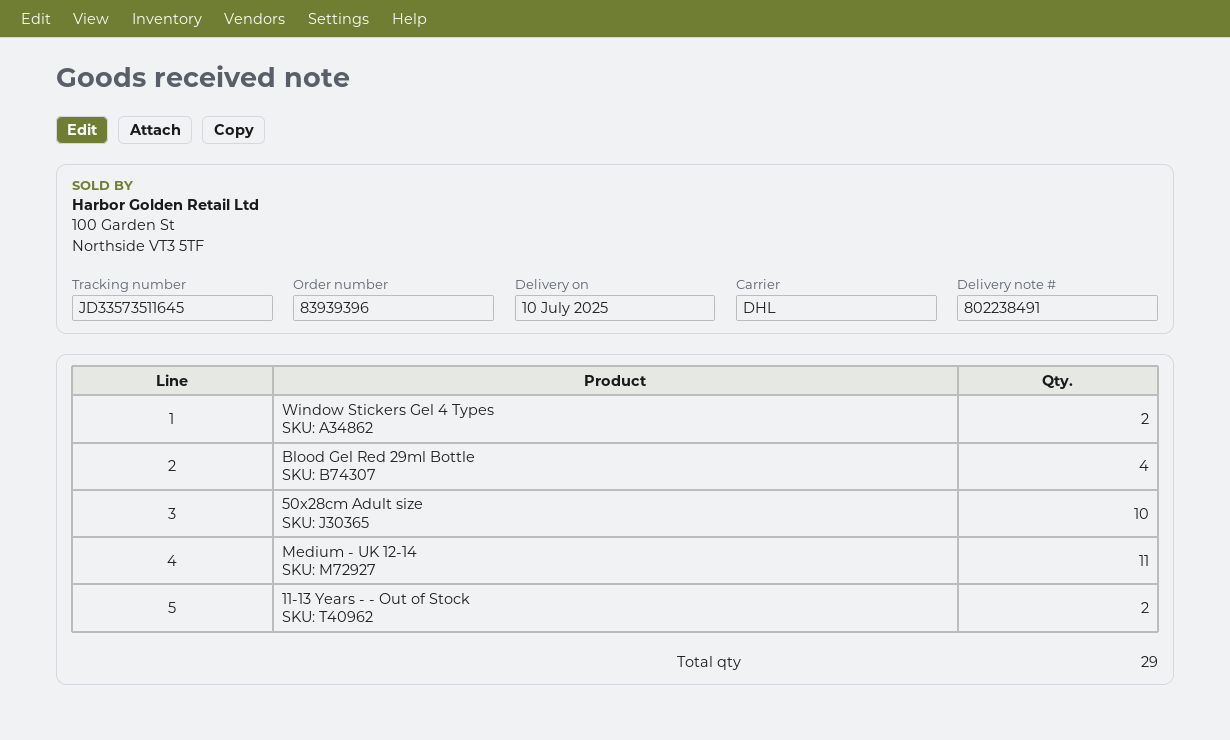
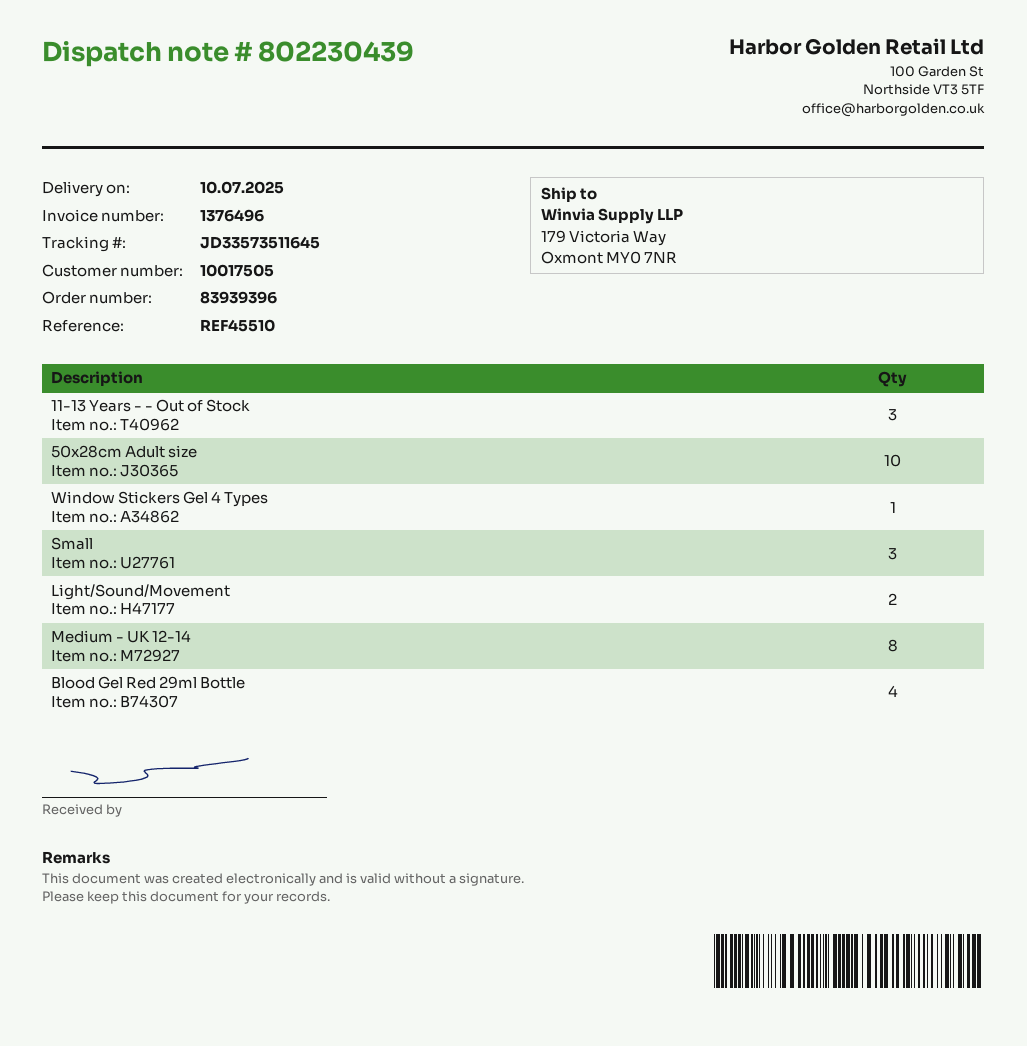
delivery note number: 802238491 -> 802230439
Window Stickers Gel 4 Types: 2 -> 1
Medium - UK 12-14: 11 -> 8
11-13 Years - - Out of Stock: 2 -> 3
Small: none -> 3
Light/Sound/Movement: none -> 2

